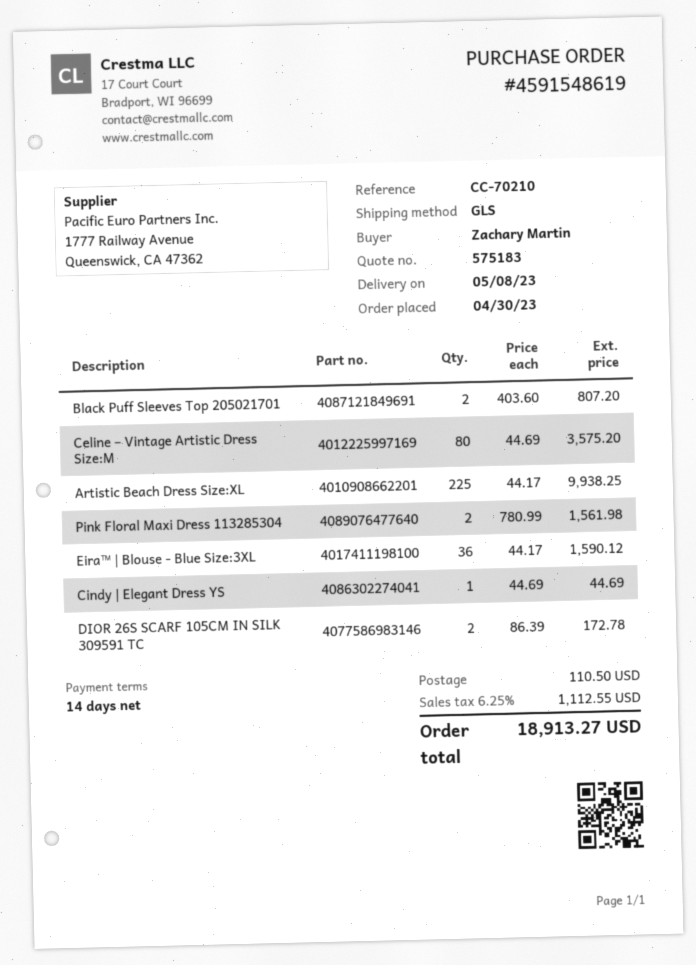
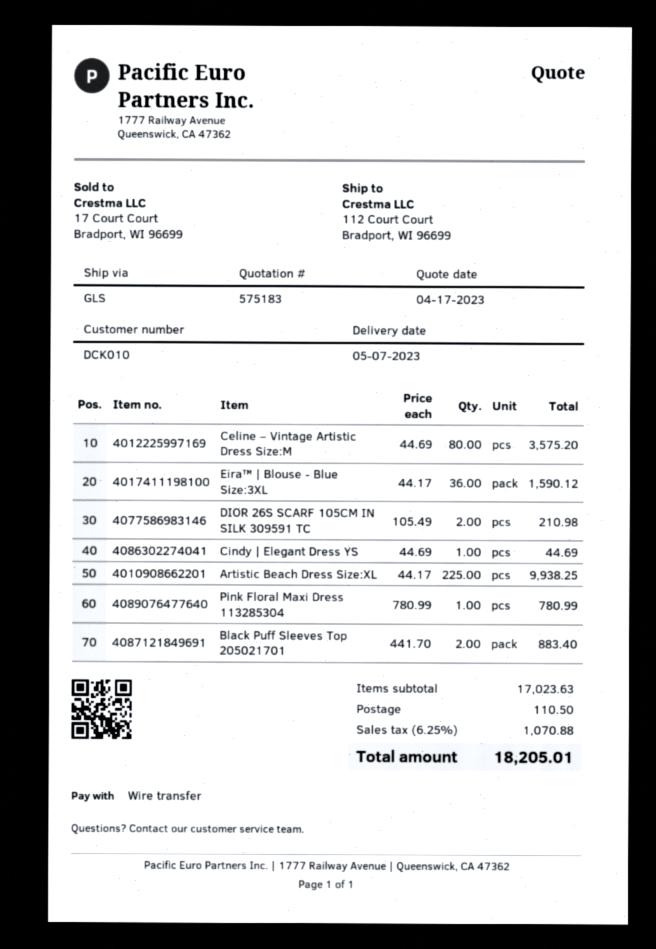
delivery date: 2023-05-08 -> 2023-05-07
Black Puff Sleeves Top 205021701: 2 x 403.60 = 807.20 -> 2 x 441.70 = 883.40
Pink Floral Maxi Dress 113285304: 2 x 780.99 = 1561.98 -> 1 x 780.99 = 780.99
DIOR 26S SCARF 105CM IN SILK 309591 TC: 2 x 86.39 = 172.78 -> 2 x 105.49 = 210.98
tax: 6.25% = 1112.55 -> 6.25% = 1070.88
total: 18913.27 -> 18205.01

